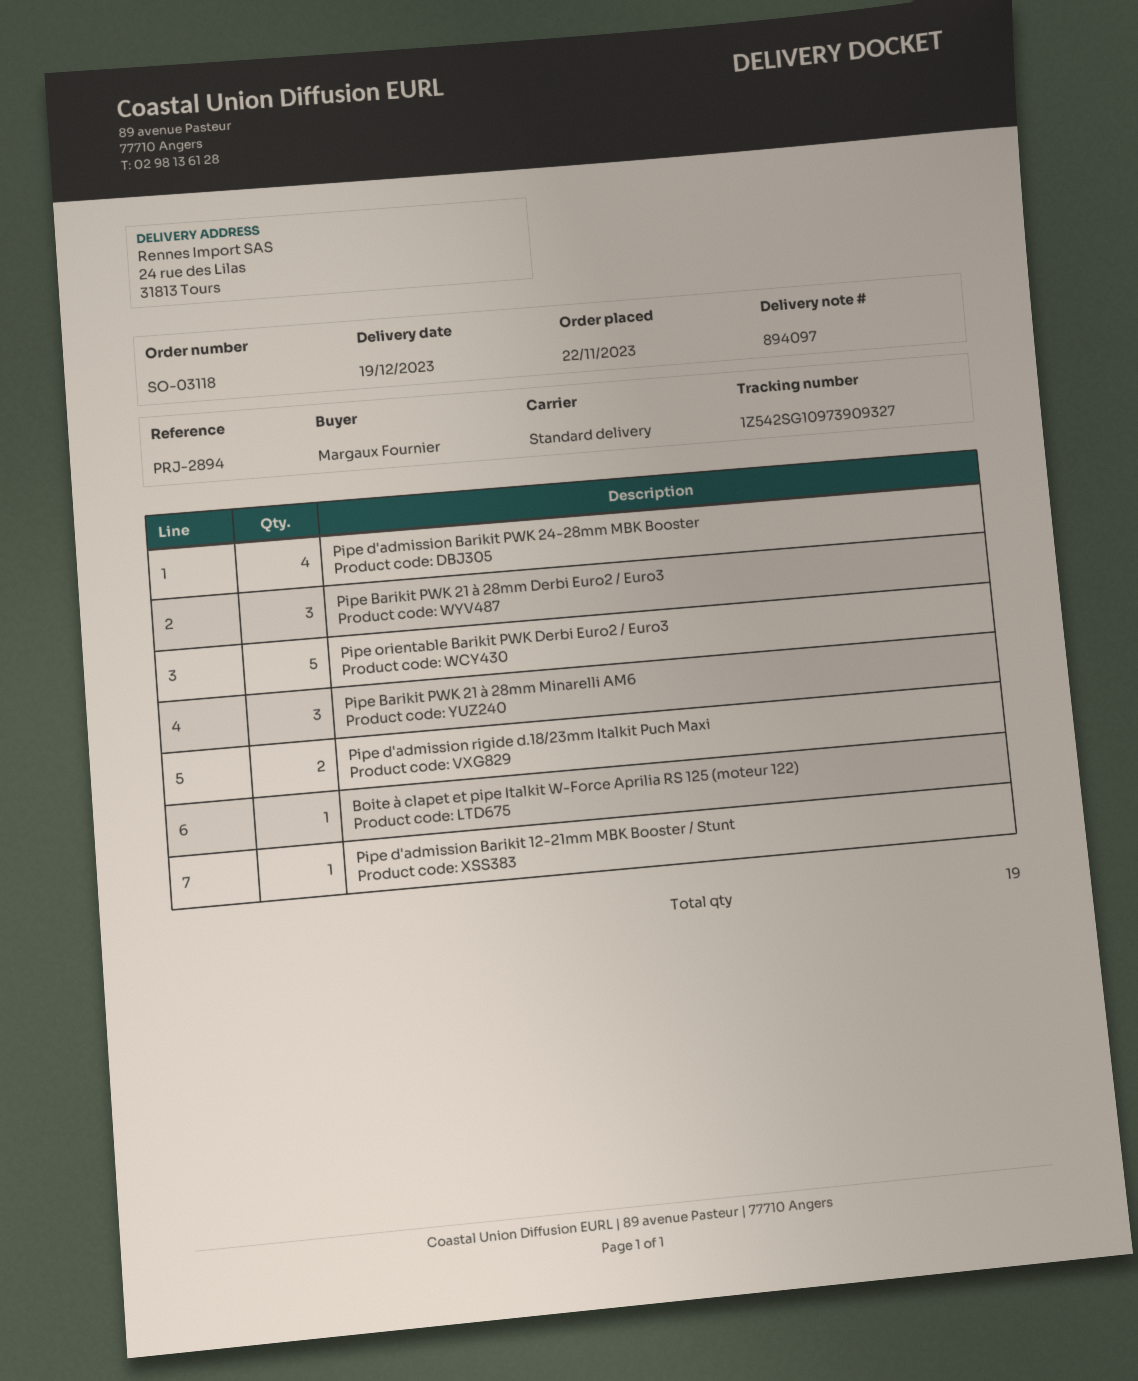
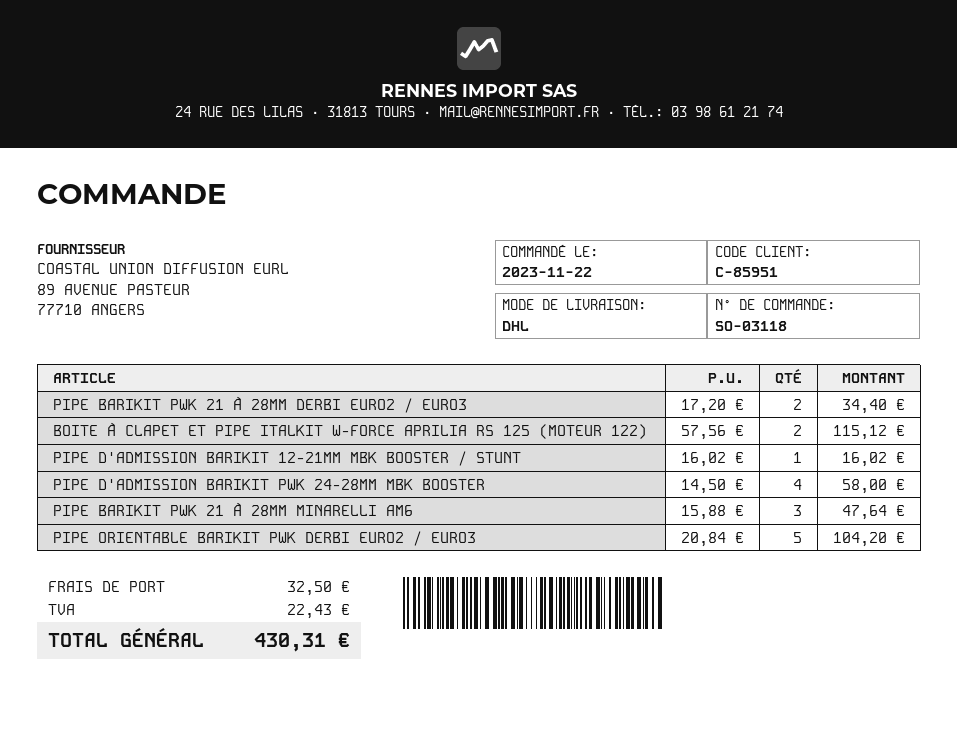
shipping method: standard -> DHL
Pipe Barikit PWK 21 à 28mm Derbi Euro2 / Euro3: 3 -> 2
Pipe d'admission rigide d.18/23mm Italkit Puch Maxi: 2 -> none
Boite à clapet et pipe Italkit W-Force Aprilia RS 125 (moteur 122): 1 -> 2

